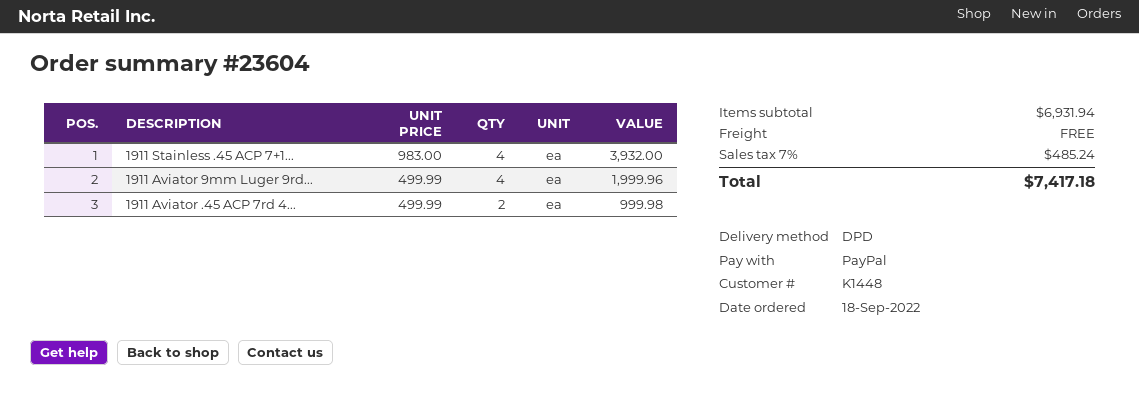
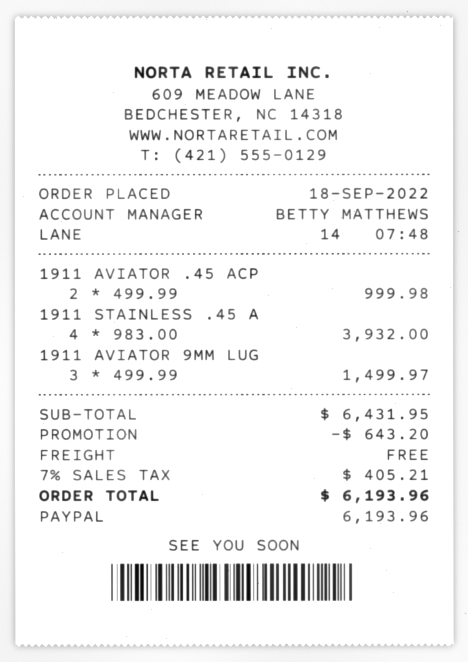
1911 Aviator 9mm Luger 9rd...: 4 x 499.99 = 1999.96 -> 3 x 499.99 = 1499.97
subtotal: 6931.94 -> 6431.95
discount: none -> 643.20
tax: 7% = 485.24 -> 7% = 405.21
total: 7417.18 -> 6193.96

